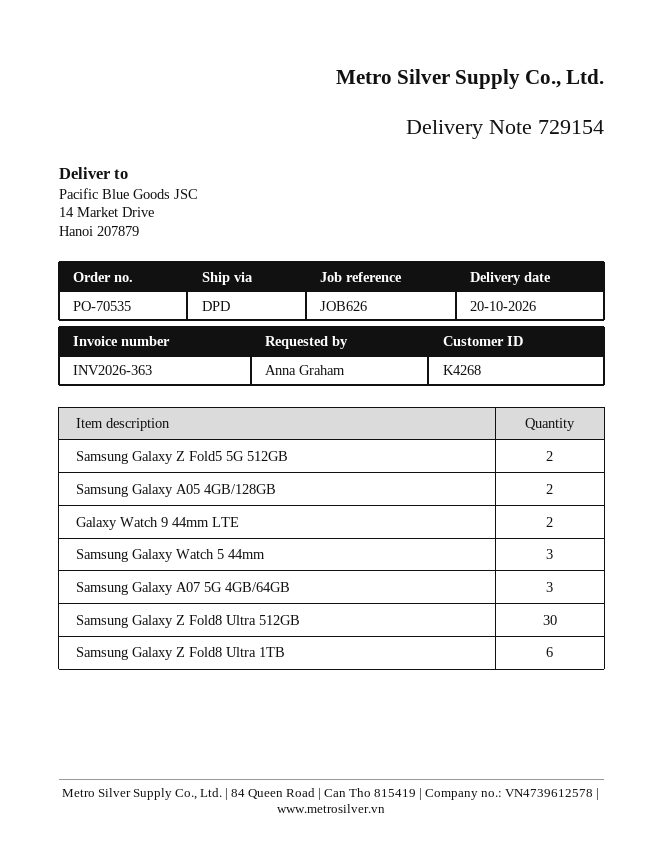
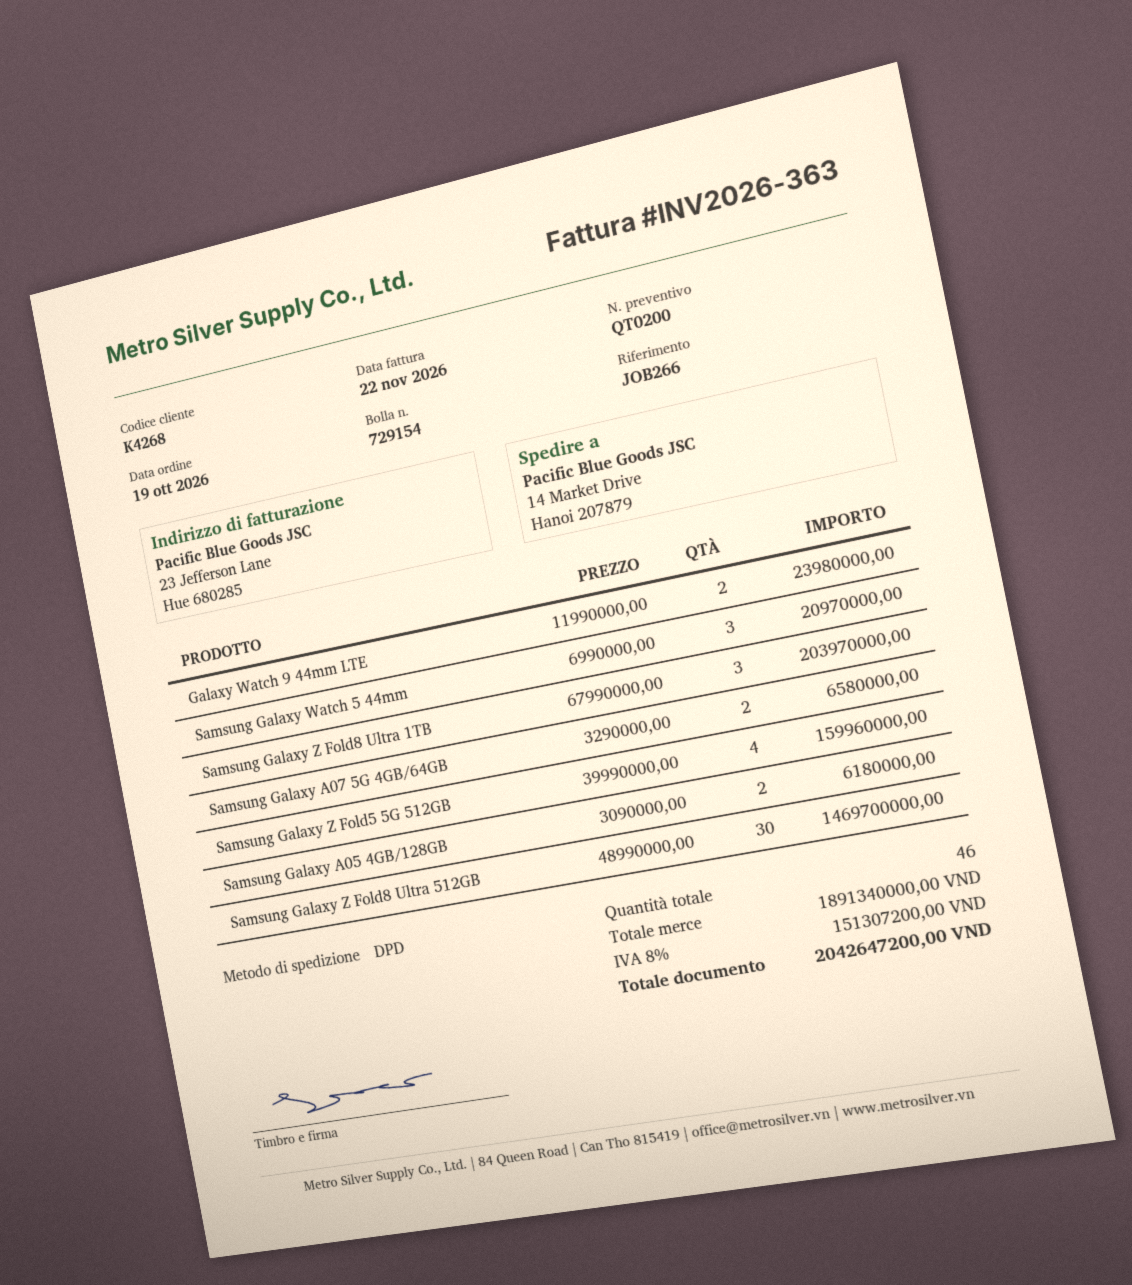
reference: JOB626 -> JOB266
Samsung Galaxy Z Fold5 5G 512GB: 2 -> 4
Samsung Galaxy A07 5G 4GB/64GB: 3 -> 2
Samsung Galaxy Z Fold8 Ultra 1TB: 6 -> 3

